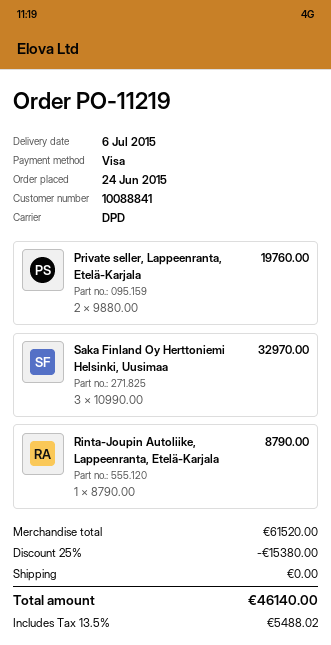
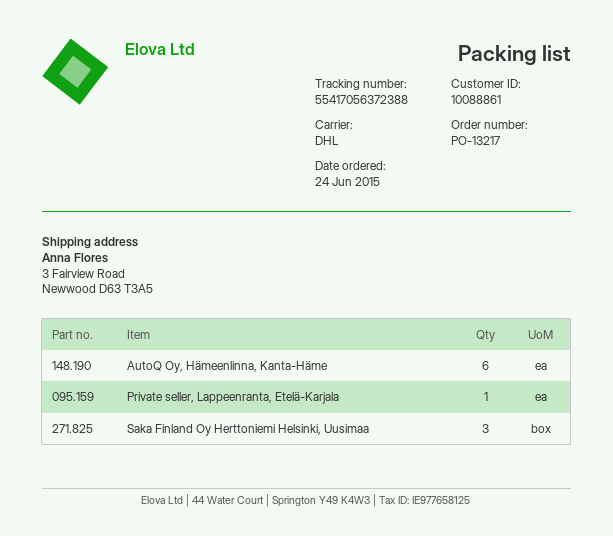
order number: PO-11219 -> PO-13217
customer number: 10088841 -> 10088861
shipping method: DPD -> DHL
Private seller, Lappeenranta, Etelä-Karjala: 2 -> 1
Rinta-Joupin Autoliike, Lappeenranta, Etelä-Karjala: 1 -> none
AutoQ Oy, Hämeenlinna, Kanta-Häme: none -> 6

